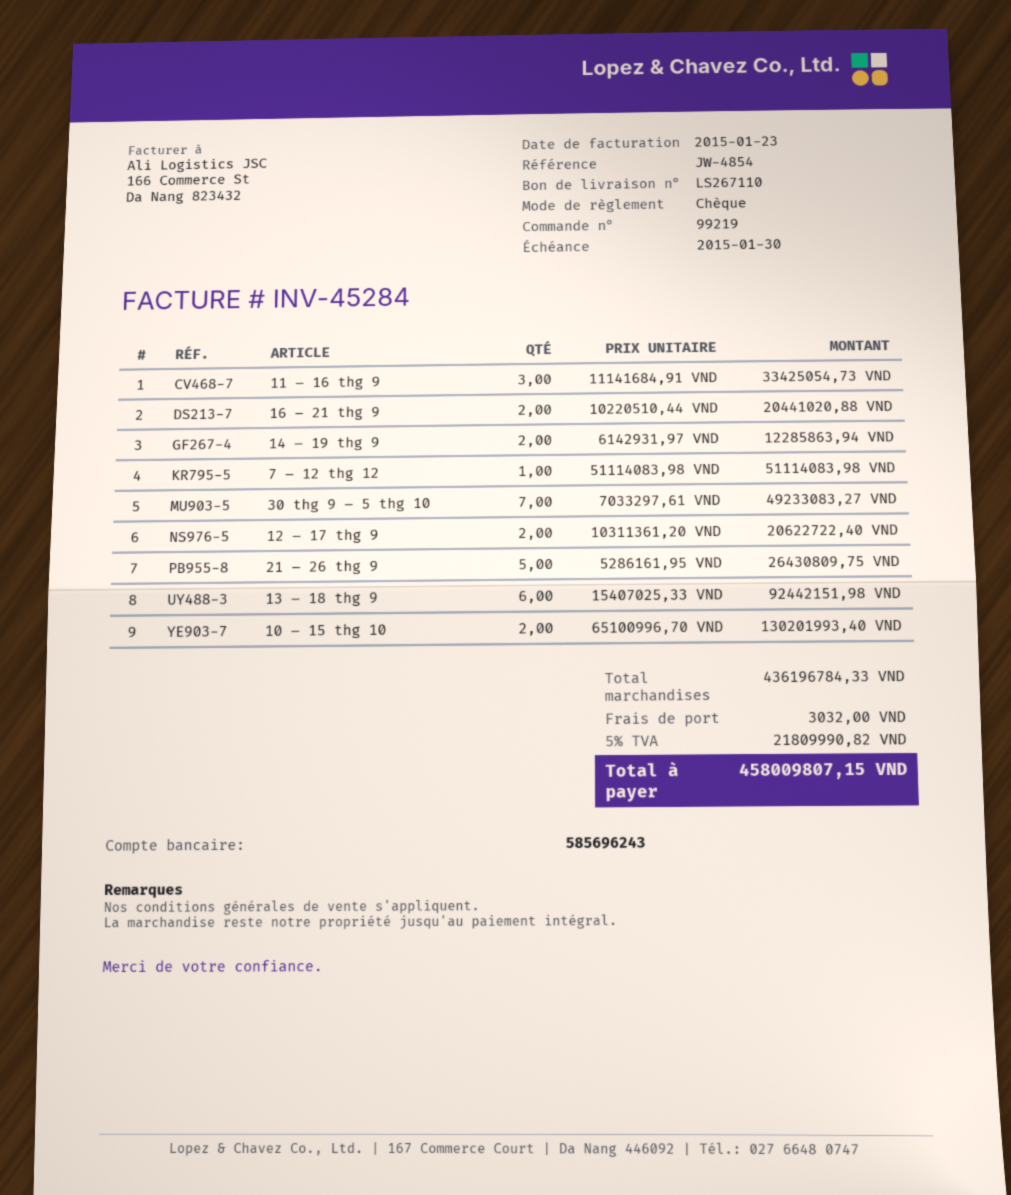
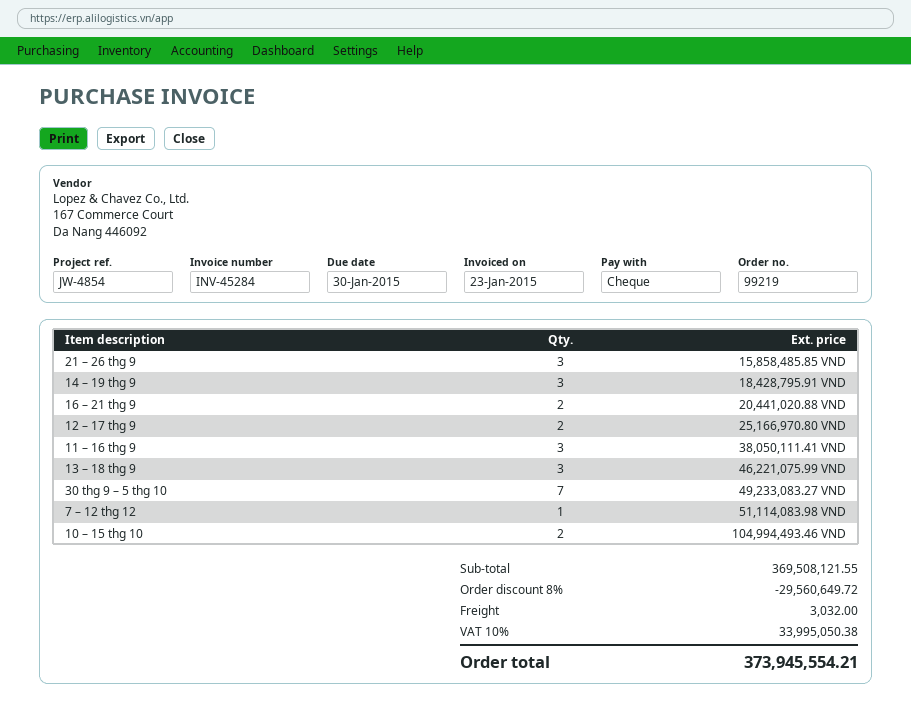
11 – 16 thg 9: 3 for 33425054.73 -> 3 for 38050111.41
14 – 19 thg 9: 2 for 12285863.94 -> 3 for 18428795.91
12 – 17 thg 9: 2 for 20622722.40 -> 2 for 25166970.80
21 – 26 thg 9: 5 for 26430809.75 -> 3 for 15858485.85
13 – 18 thg 9: 6 for 92442151.98 -> 3 for 46221075.99
10 – 15 thg 10: 2 for 130201993.40 -> 2 for 104994493.46
subtotal: 436196784.33 -> 369508121.55
discount: none -> 8% = 29560649.72
tax: 5% = 21809990.82 -> 10% = 33995050.38
total: 458009807.15 -> 373945554.21

